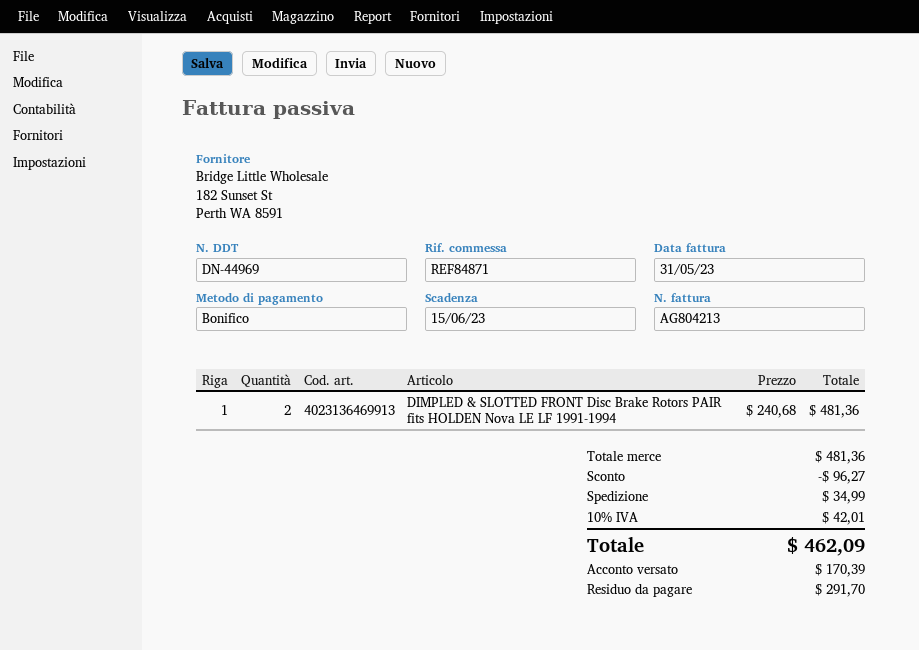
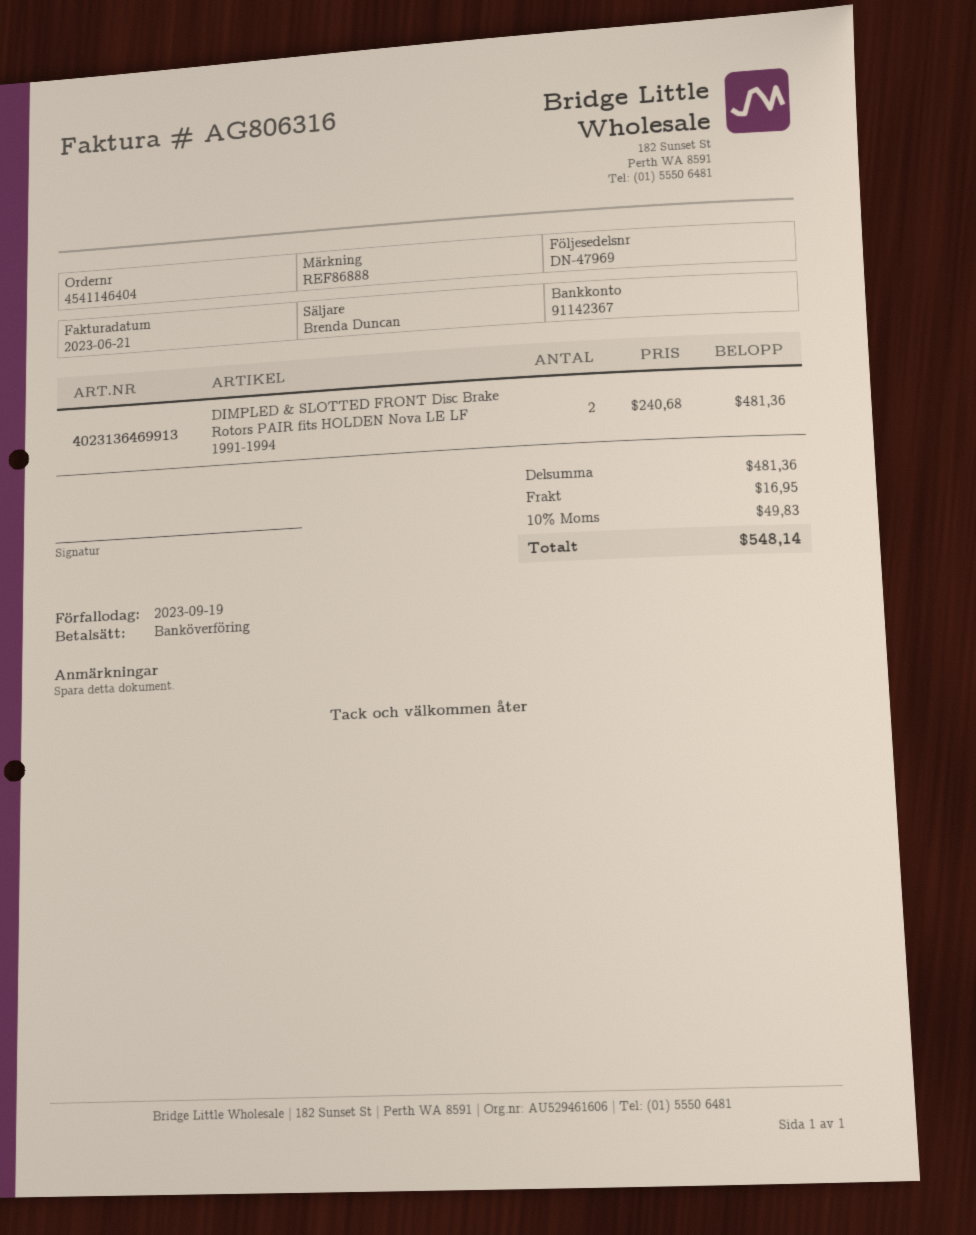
delivery note number: DN-44969 -> DN-47969
invoice number: AG804213 -> AG806316
invoice date: 2023-05-31 -> 2023-06-21
due date: 2023-06-15 -> 2023-09-19
reference: REF84871 -> REF86888
discount: 96.27 -> none
shipping: 34.99 -> 16.95
tax: 10% = 42.01 -> 10% = 49.83
total: 462.09 -> 548.14

